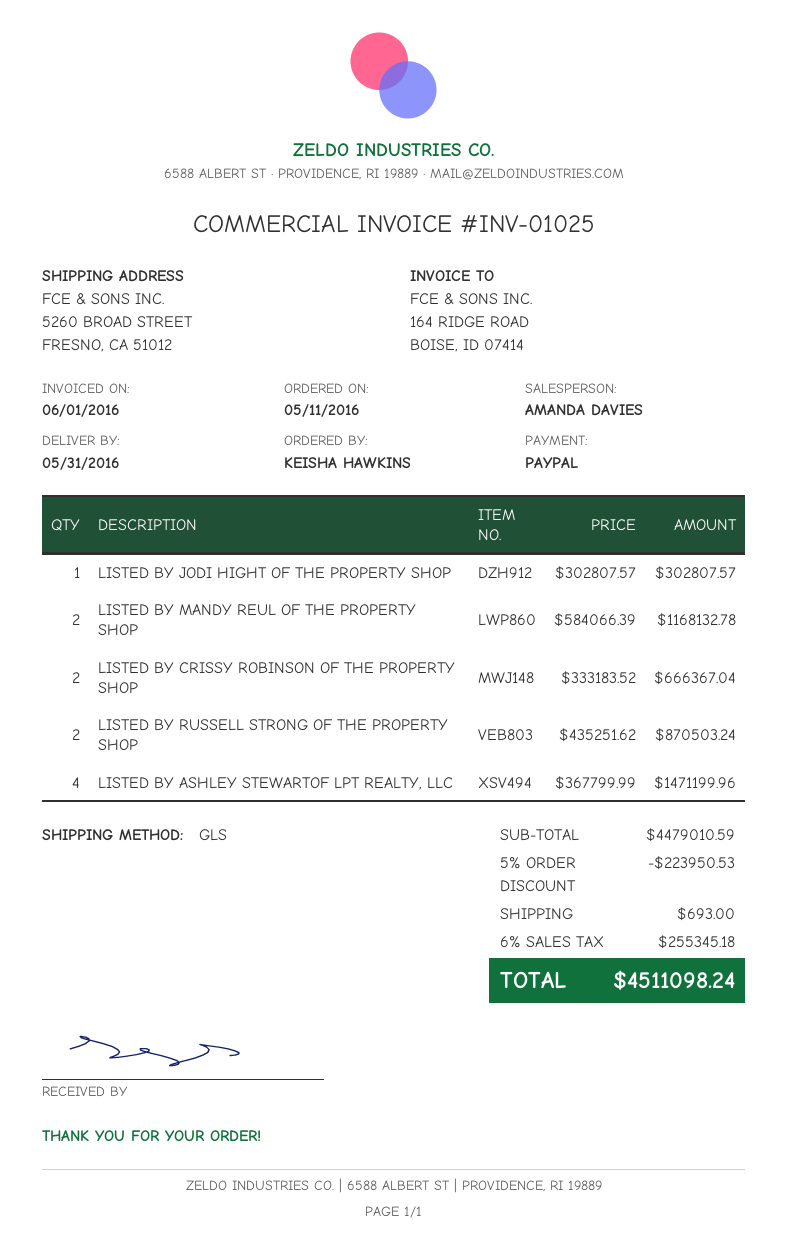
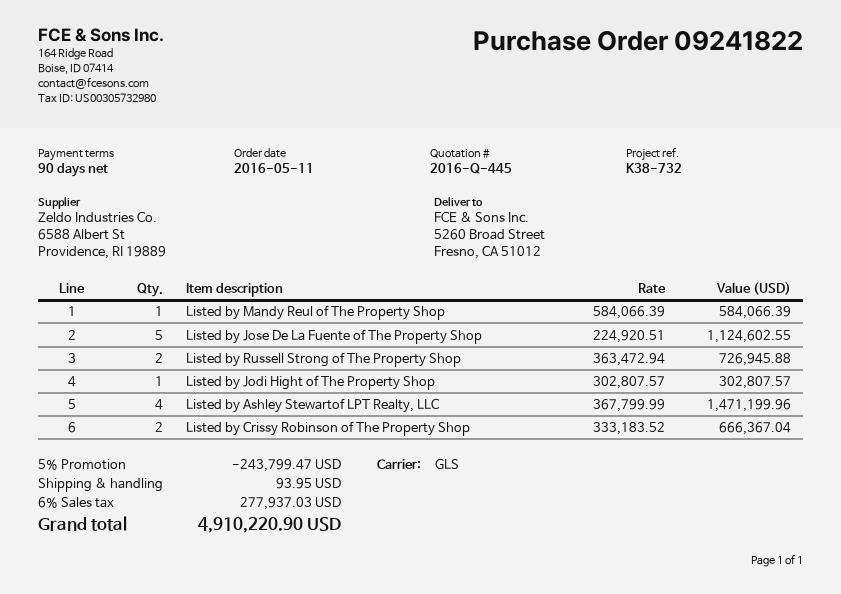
LISTED BY MANDY REUL OF THE PROPERTY SHOP: 2 x 584066.39 = 1168132.78 -> 1 x 584066.39 = 584066.39
LISTED BY RUSSELL STRONG OF THE PROPERTY SHOP: 2 x 435251.62 = 870503.24 -> 2 x 363472.94 = 726945.88
Listed by Jose De La Fuente of The Property Shop: none -> 5 x 224920.51 = 1124602.55
discount: 5% = 223950.53 -> 5% = 243799.47
shipping: 693.00 -> 93.95
tax: 6% = 255345.18 -> 6% = 277937.03
total: 4511098.24 -> 4910220.90

